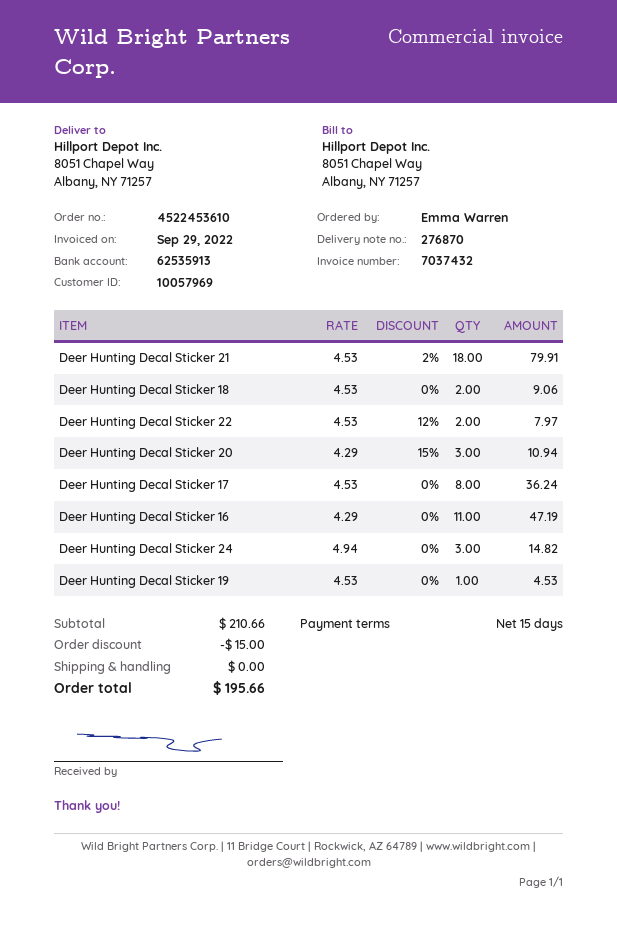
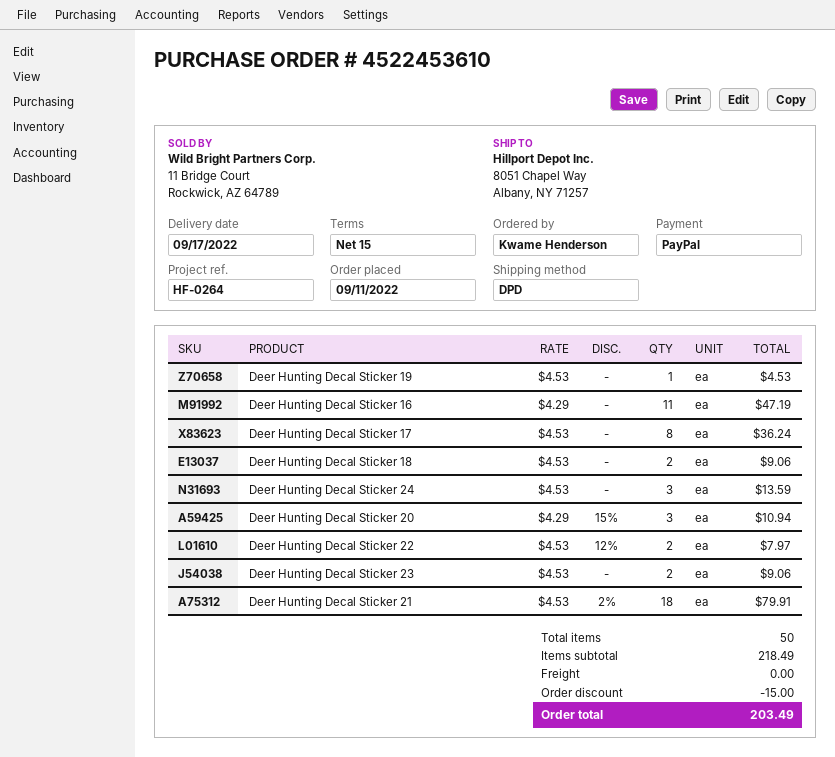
ordered by: Emma Warren -> Kwame Henderson
Deer Hunting Decal Sticker 24: 3 x 4.94 = 14.82 -> 3 x 4.53 = 13.59
Deer Hunting Decal Sticker 23: none -> 2 x 4.53 = 9.06
subtotal: 210.66 -> 218.49
total: 195.66 -> 203.49

